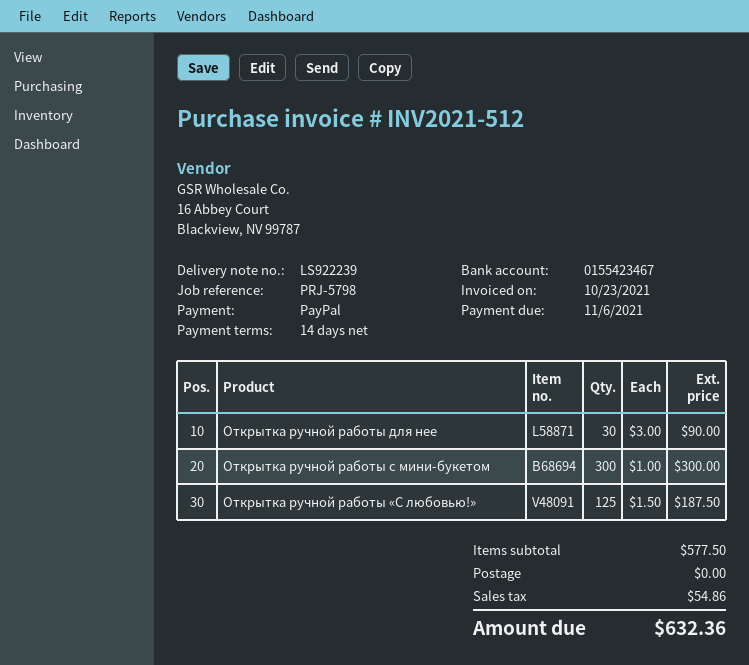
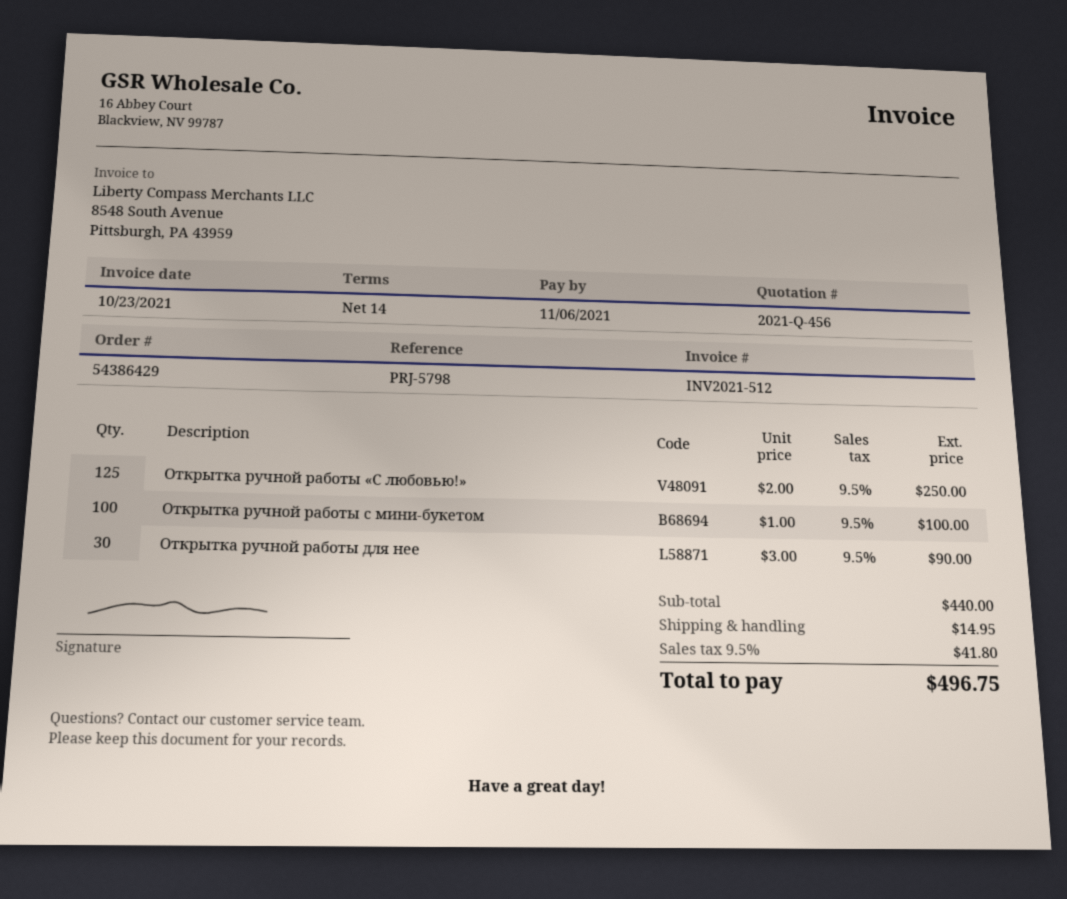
Открытка ручной работы с мини-букетом: 300 x 1.00 = 300.00 -> 100 x 1.00 = 100.00
Открытка ручной работы «С любовью!»: 125 x 1.50 = 187.50 -> 125 x 2.00 = 250.00
subtotal: 577.50 -> 440.00
shipping: 0.00 -> 14.95
tax: 54.86 -> 41.80
total: 632.36 -> 496.75

